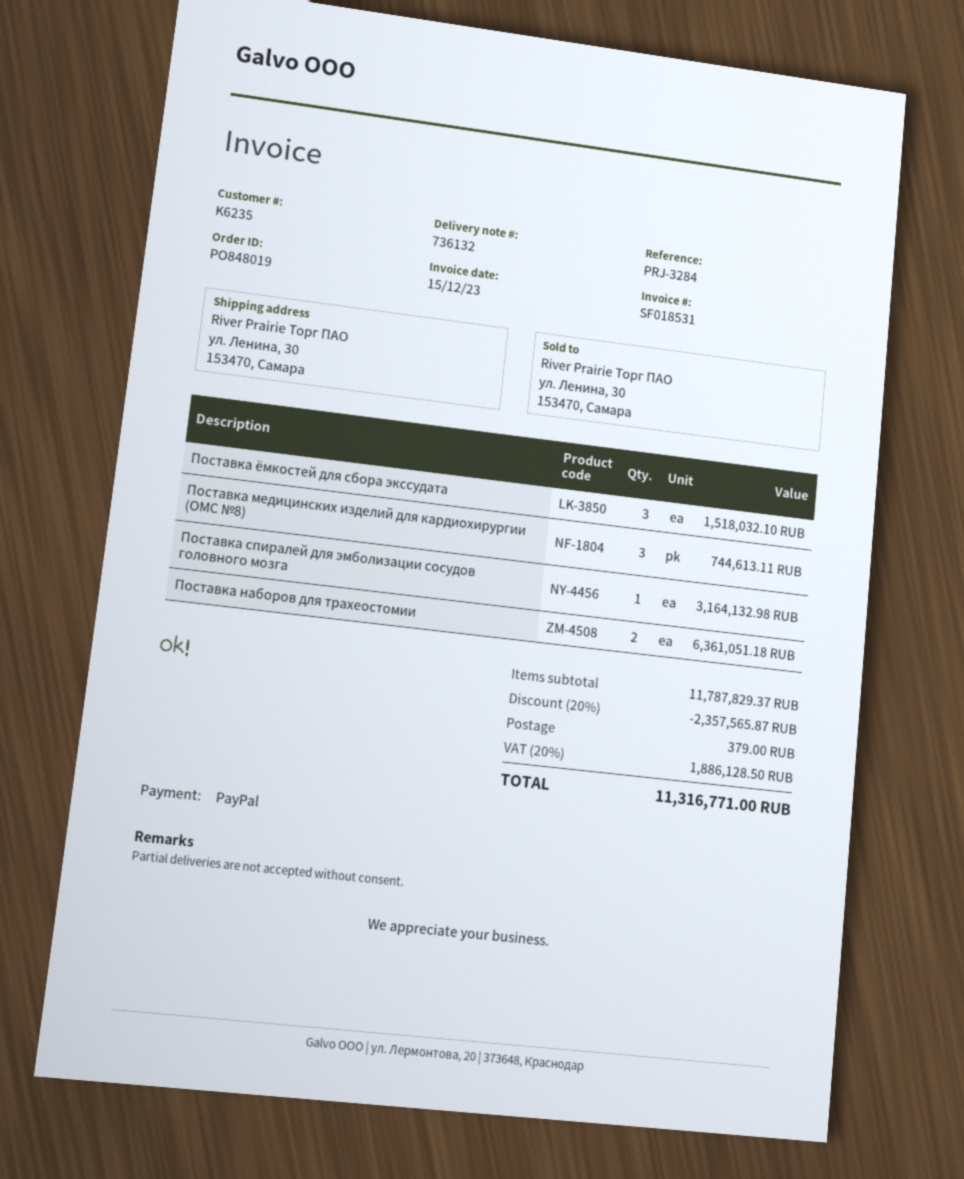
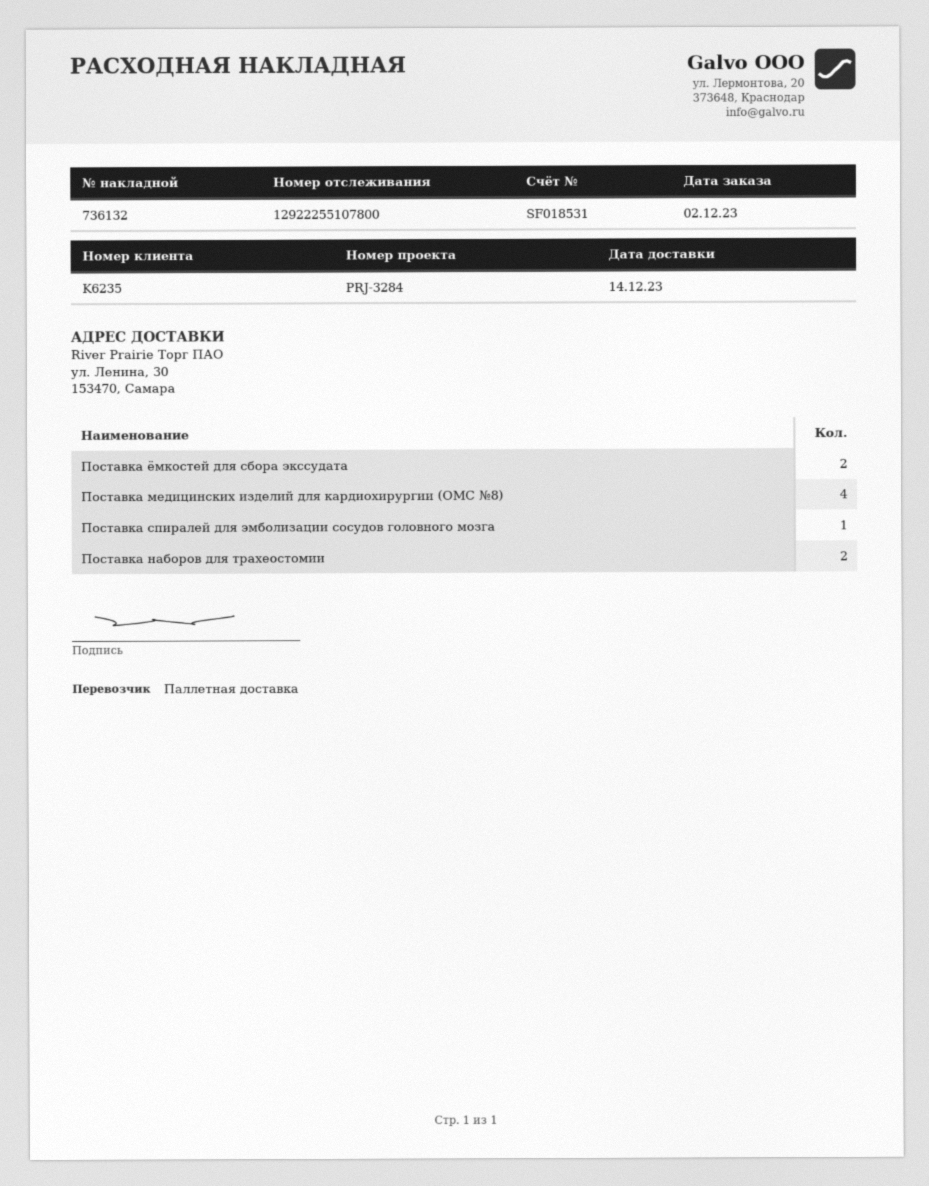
Поставка ёмкостей для сбора экссудата: 3 -> 2
Поставка медицинских изделий для кардиохирургии (ОМС №8): 3 -> 4

